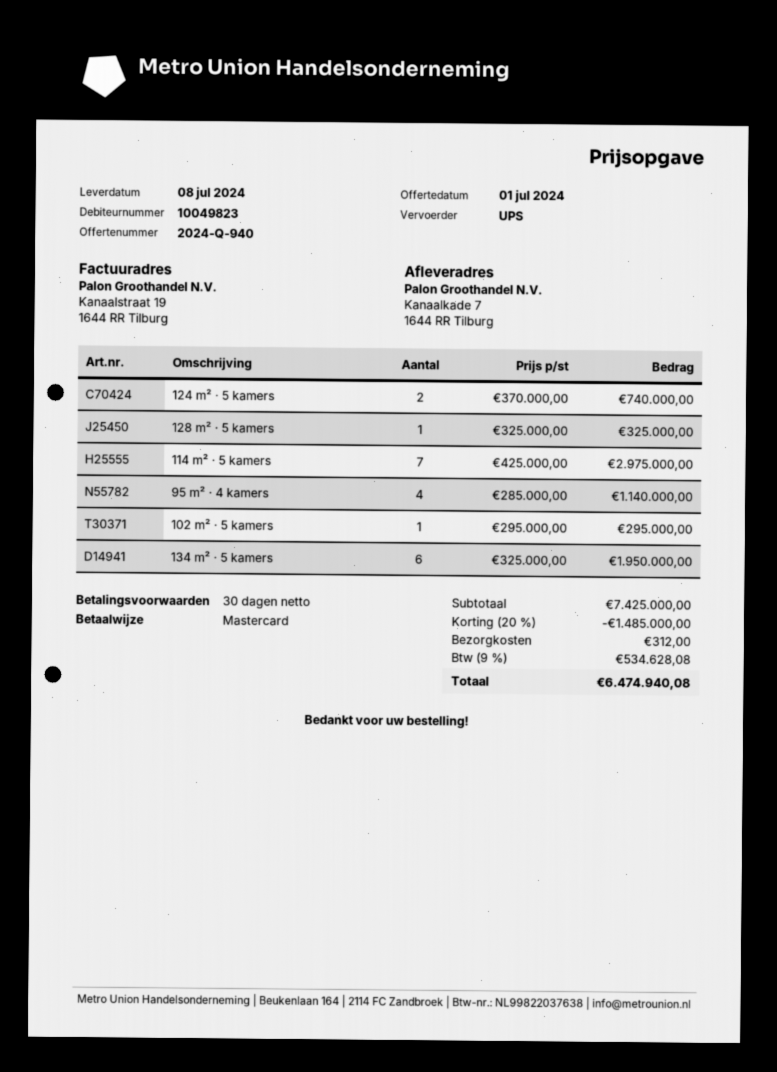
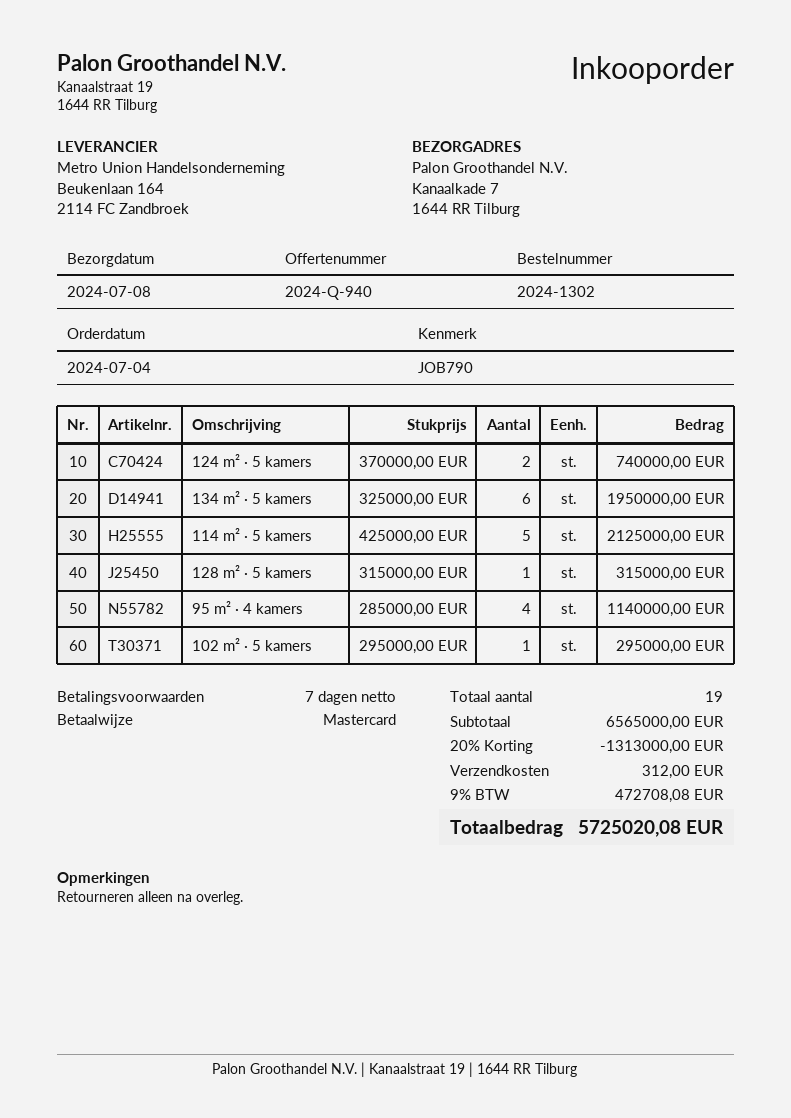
payment terms: 30 days -> 7 days
128 m² · 5 kamers: 1 x 325000.00 = 325000.00 -> 1 x 315000.00 = 315000.00
114 m² · 5 kamers: 7 x 425000.00 = 2975000.00 -> 5 x 425000.00 = 2125000.00
subtotal: 7425000.00 -> 6565000.00
discount: 20% = 1485000.00 -> 20% = 1313000.00
tax: 9% = 534628.08 -> 9% = 472708.08
total: 6474940.08 -> 5725020.08

